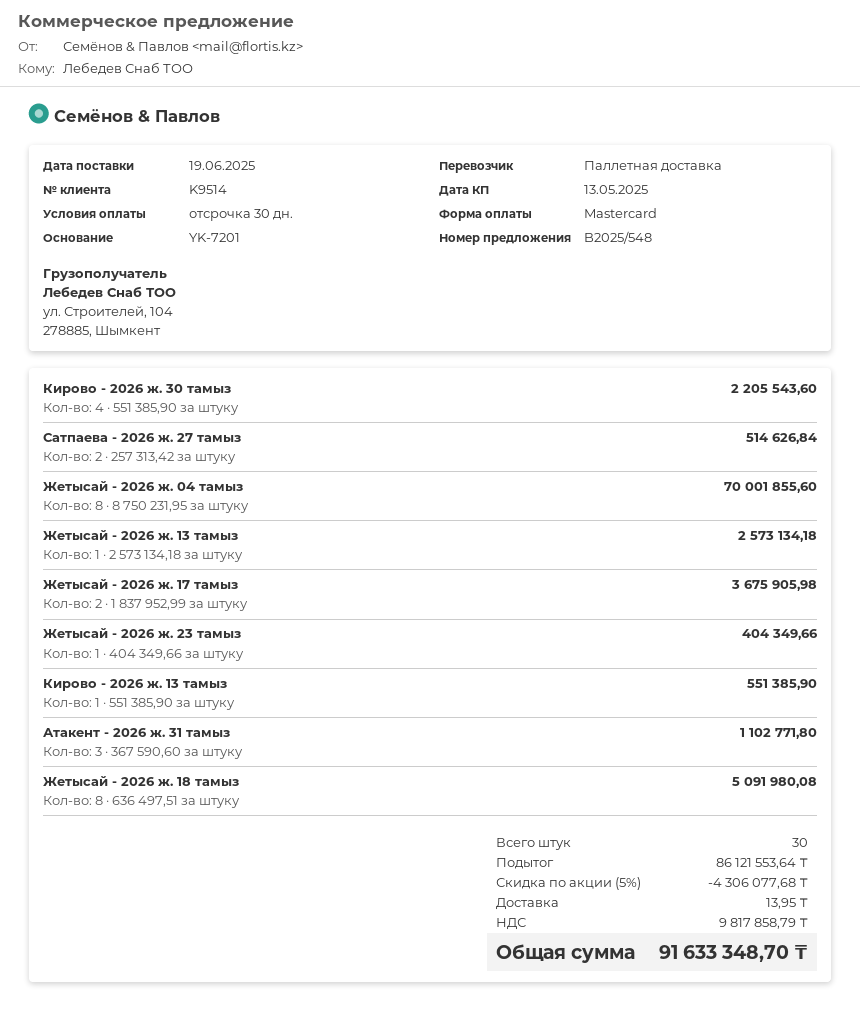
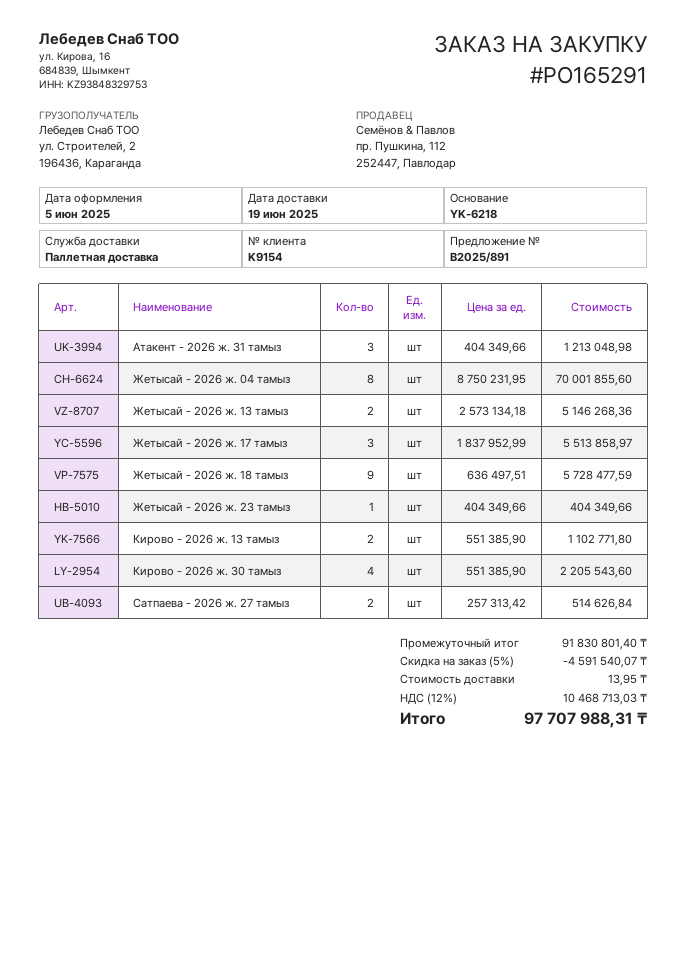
quote number: B2025/548 -> B2025/891
customer number: K9514 -> K9154
reference: YK-7201 -> YK-6218
ship to: ул. Строителей, 104, 278885, Шымкент -> ул. Строителей, 2, 196436, Караганда
Жетысай - 2026 ж. 13 тамыз: 1 x 2573134.18 = 2573134.18 -> 2 x 2573134.18 = 5146268.36
Жетысай - 2026 ж. 17 тамыз: 2 x 1837952.99 = 3675905.98 -> 3 x 1837952.99 = 5513858.97
Кирово - 2026 ж. 13 тамыз: 1 x 551385.90 = 551385.90 -> 2 x 551385.90 = 1102771.80
Атакент - 2026 ж. 31 тамыз: 3 x 367590.60 = 1102771.80 -> 3 x 404349.66 = 1213048.98
Жетысай - 2026 ж. 18 тамыз: 8 x 636497.51 = 5091980.08 -> 9 x 636497.51 = 5728477.59
subtotal: 86121553.64 -> 91830801.40
discount: 5% = 4306077.68 -> 5% = 4591540.07
tax: 9817858.79 -> 10468713.03
total: 91633348.70 -> 97707988.31

